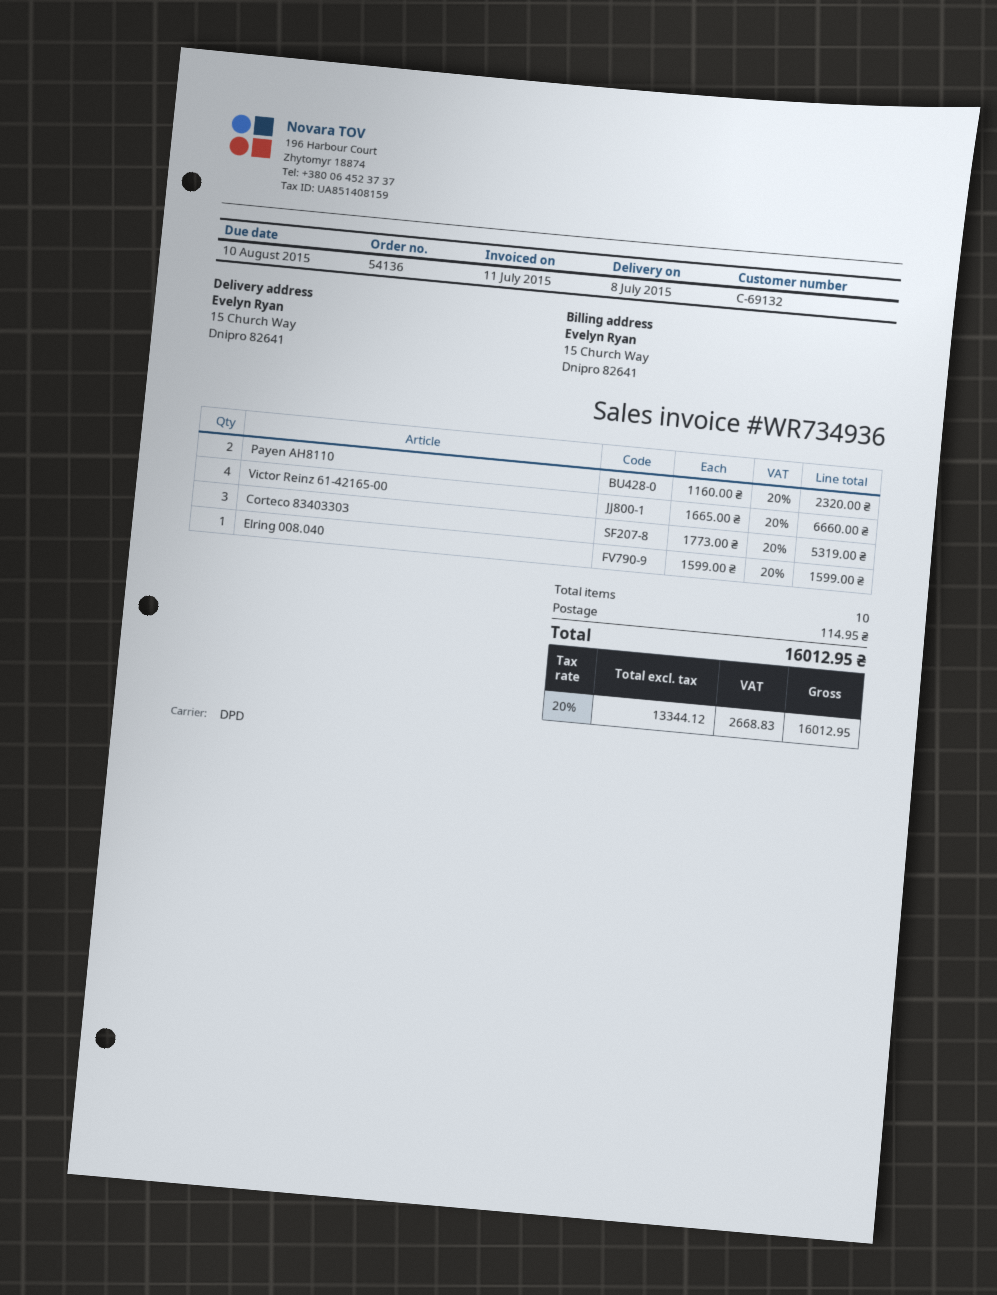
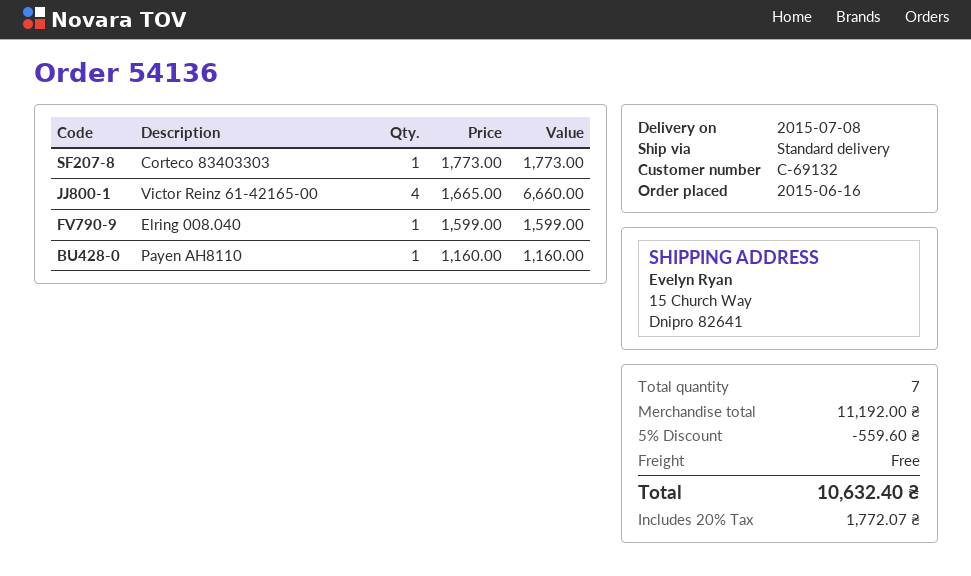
shipping method: DPD -> standard
Payen AH8110: 2 x 1160.00 = 2320.00 -> 1 x 1160.00 = 1160.00
Corteco 83403303: 3 x 1773.00 = 5319.00 -> 1 x 1773.00 = 1773.00
total quantity: 10 -> 7
discount: none -> 5% = 559.60
shipping: 114.95 -> 0.00
tax: 20% = 2668.83 -> 20% = 1772.07
total: 16012.95 -> 10632.40

